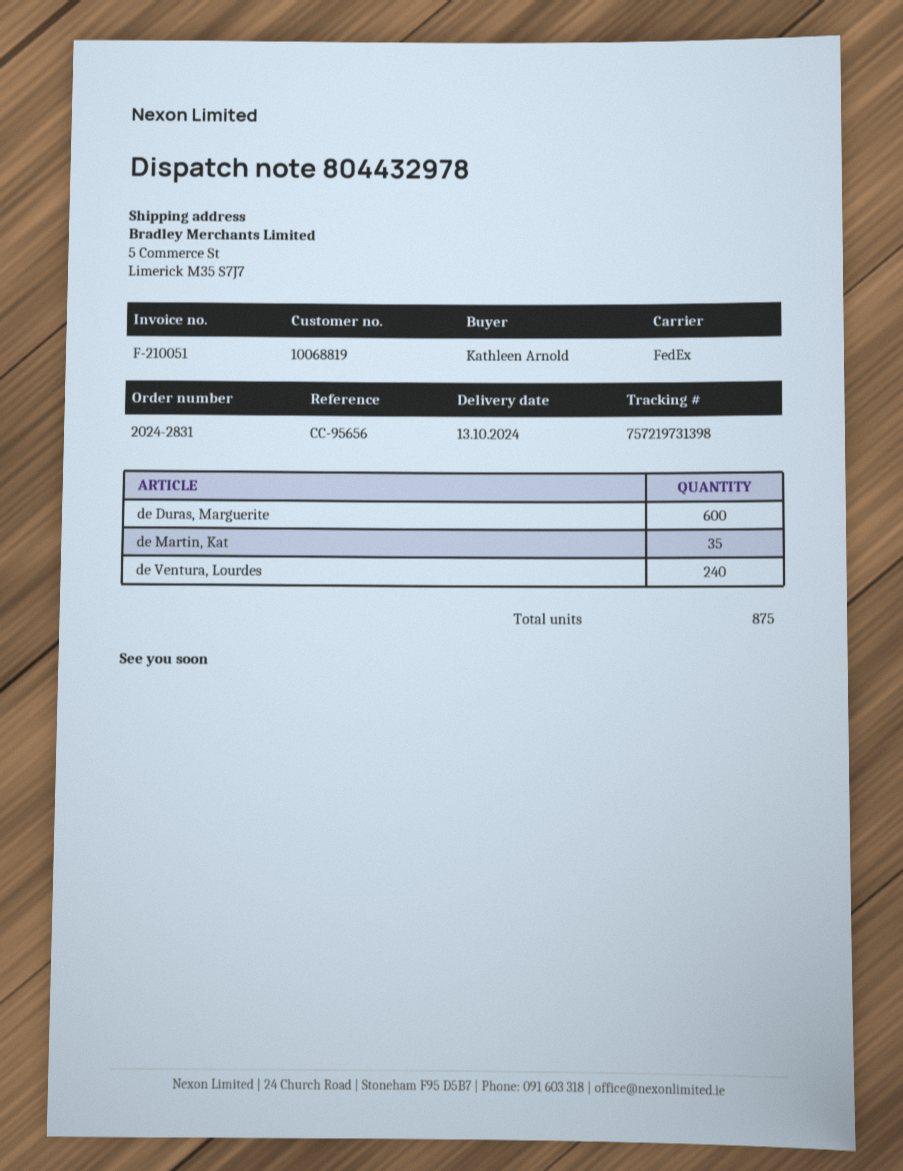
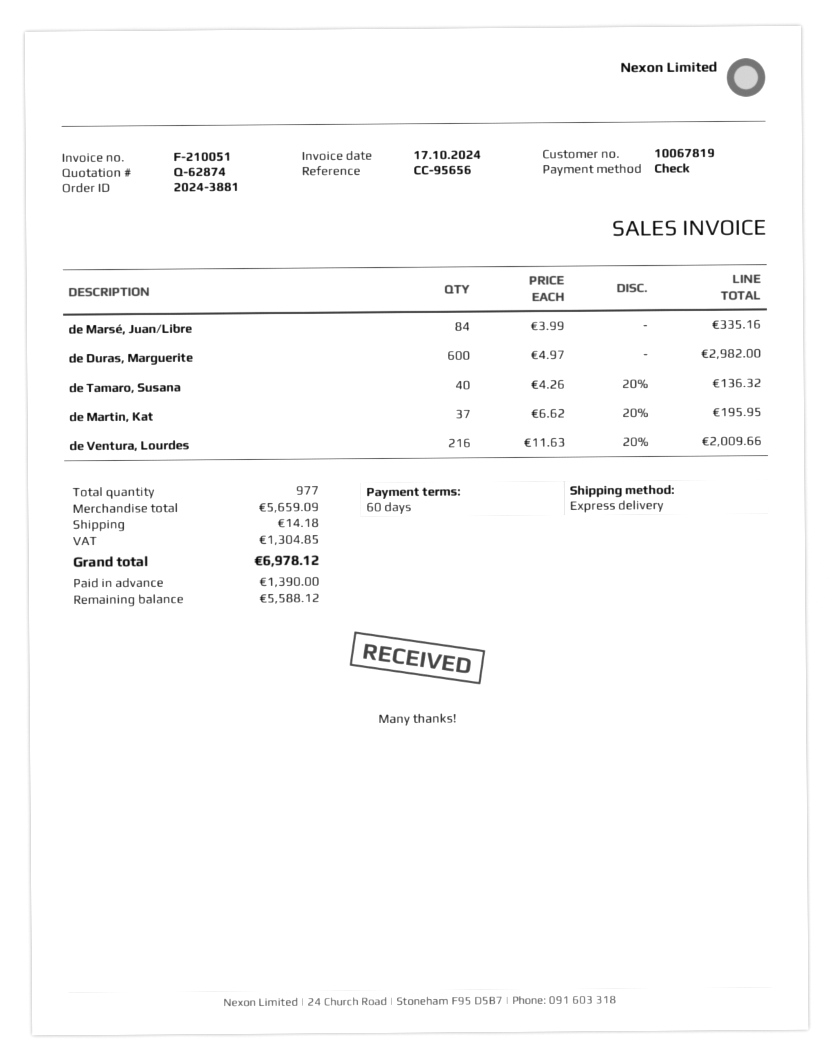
order number: 2024-2831 -> 2024-3881
customer number: 10068819 -> 10067819
shipping method: FedEx -> express
de Martin, Kat: 35 -> 37
de Ventura, Lourdes: 240 -> 216
de Marsé, Juan/Libre: none -> 84
de Tamaro, Susana: none -> 40
total quantity: 875 -> 977

